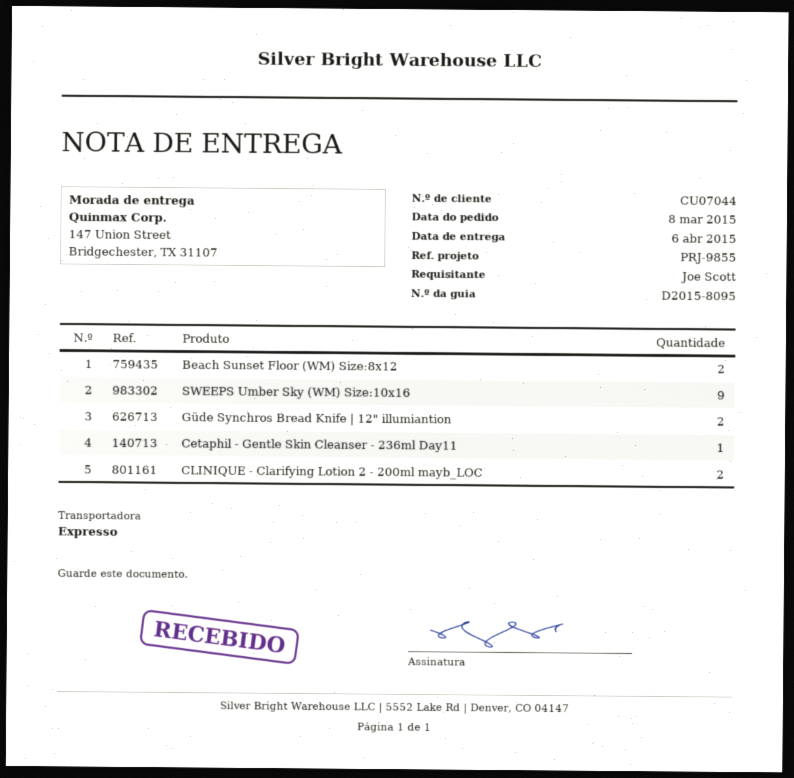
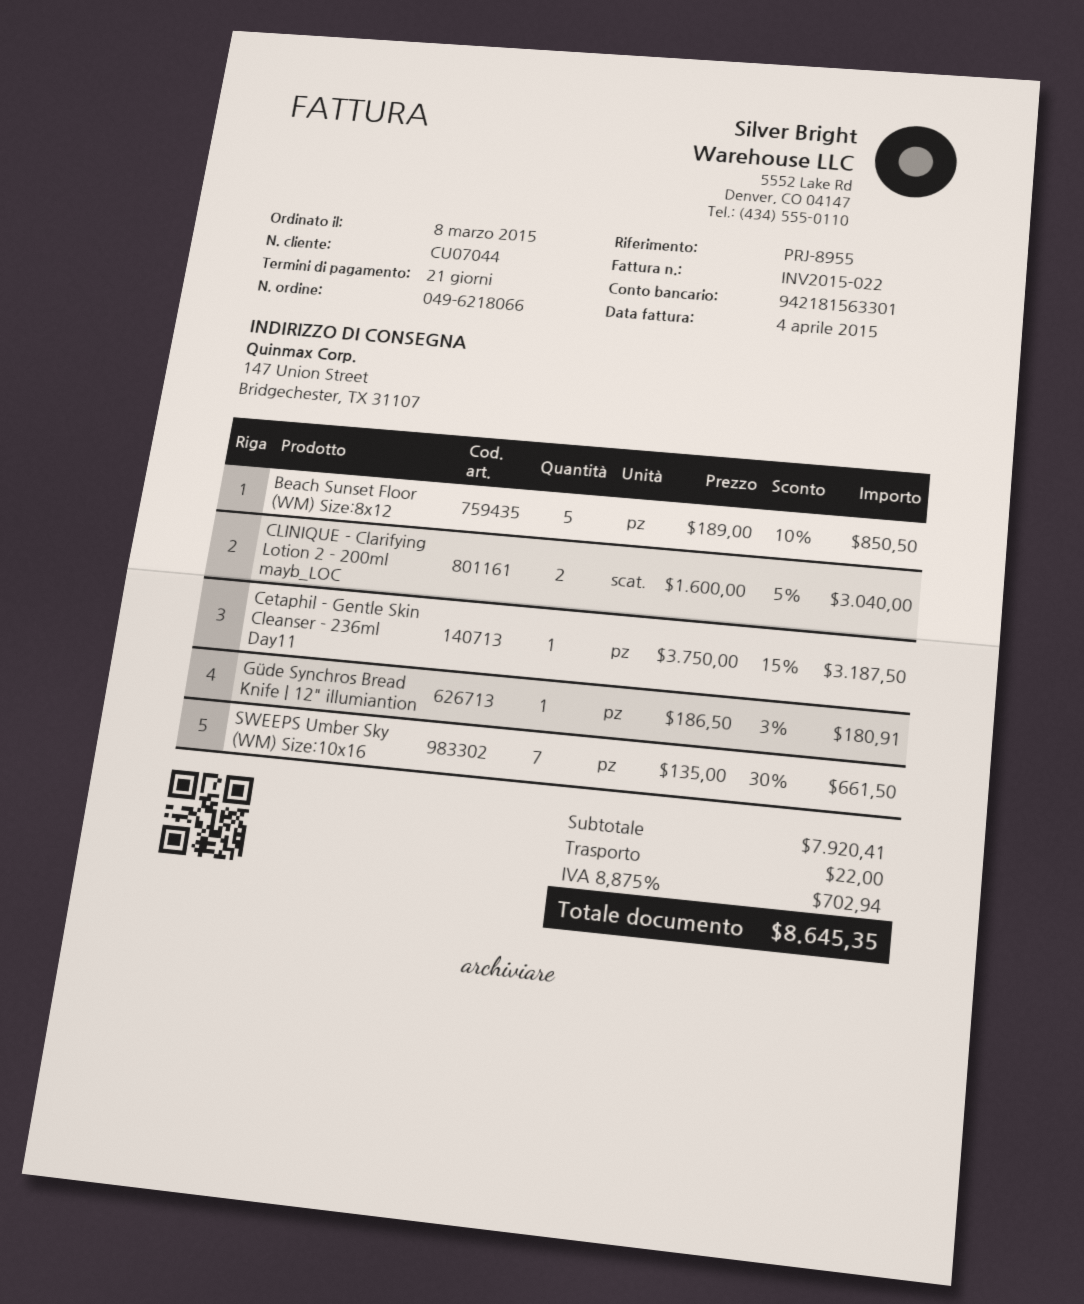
reference: PRJ-9855 -> PRJ-8955
Beach Sunset Floor (WM) Size:8x12: 2 -> 5
SWEEPS Umber Sky (WM) Size:10x16: 9 -> 7
Güde Synchros Bread Knife | 12" illumiantion: 2 -> 1

